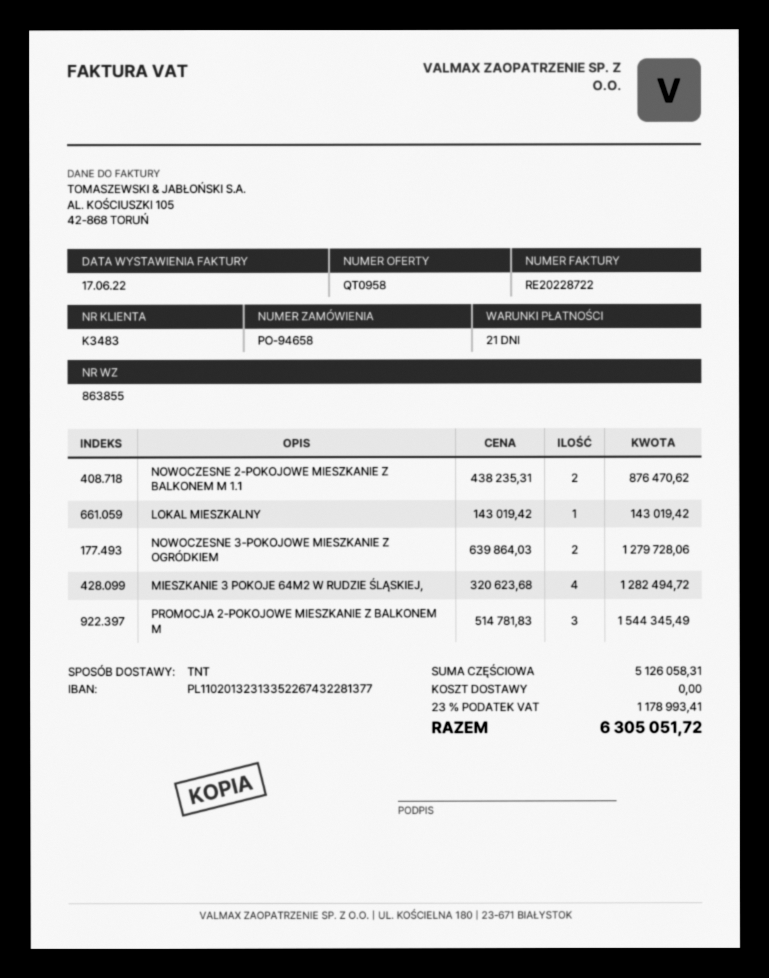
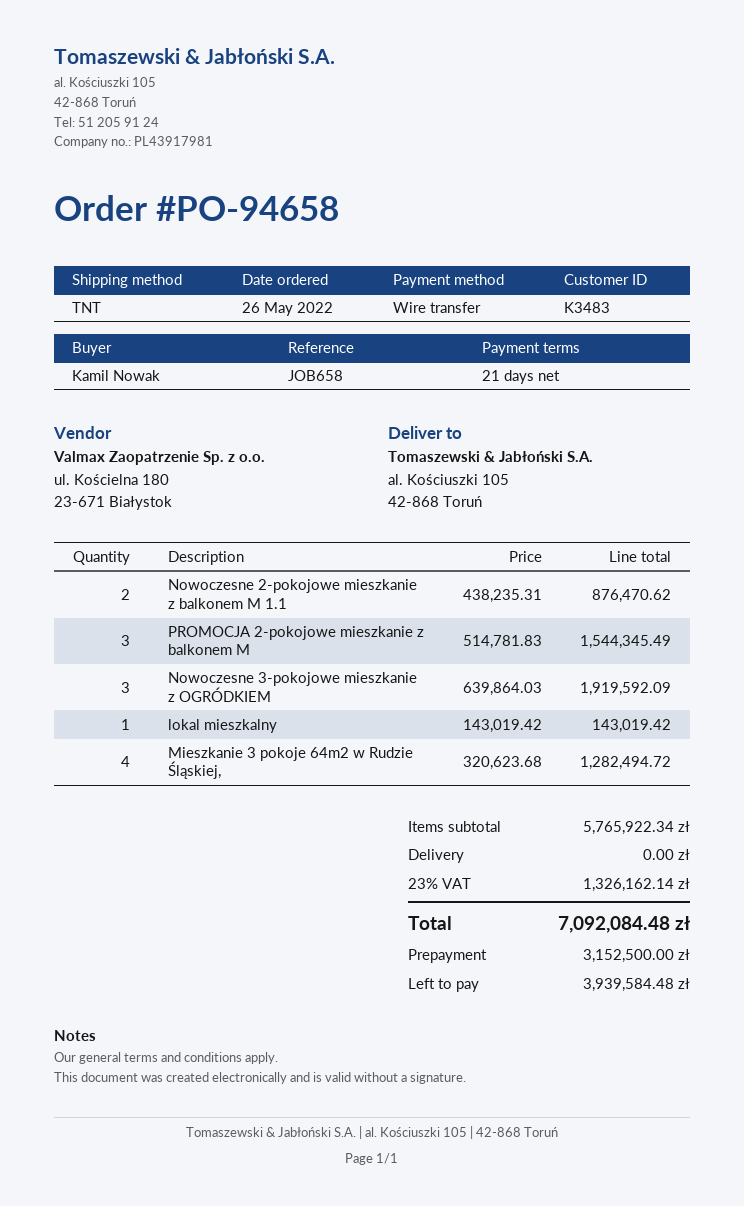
NOWOCZESNE 3-POKOJOWE MIESZKANIE Z OGRÓDKIEM: 2 x 639864.03 = 1279728.06 -> 3 x 639864.03 = 1919592.09
subtotal: 5126058.31 -> 5765922.34
tax: 23% = 1178993.41 -> 23% = 1326162.14
total: 6305051.72 -> 7092084.48

